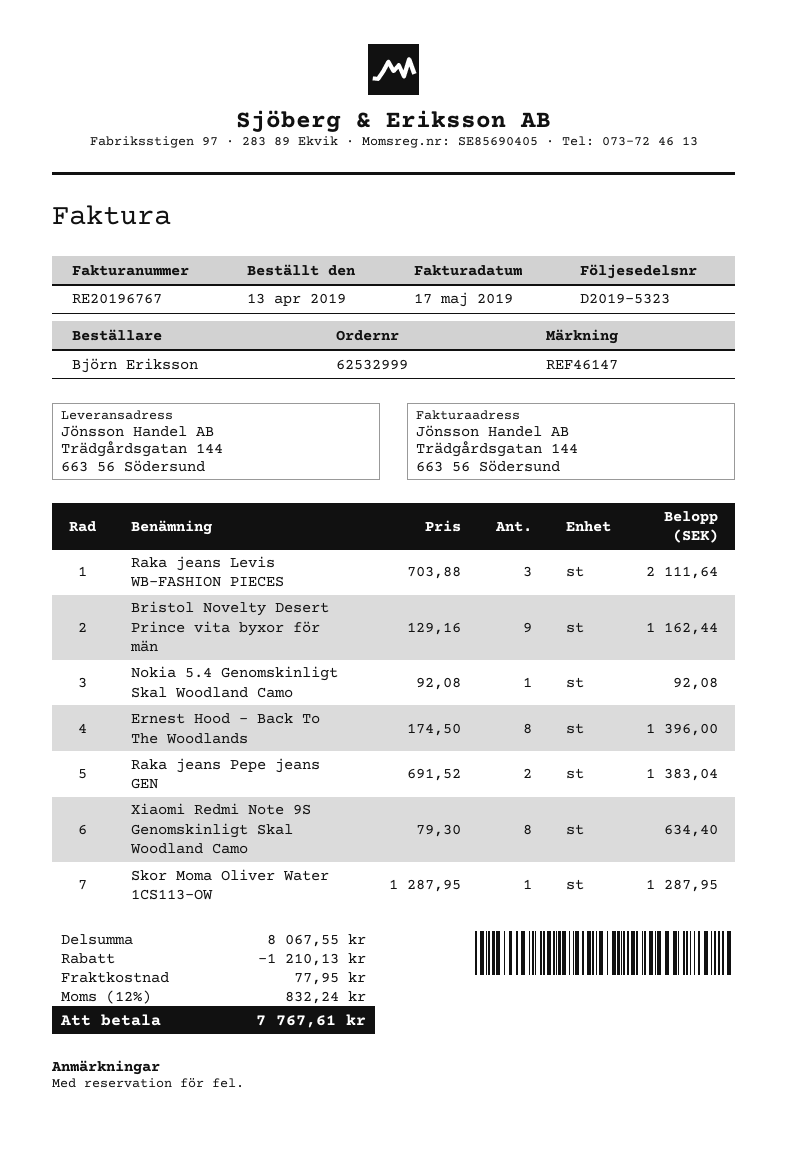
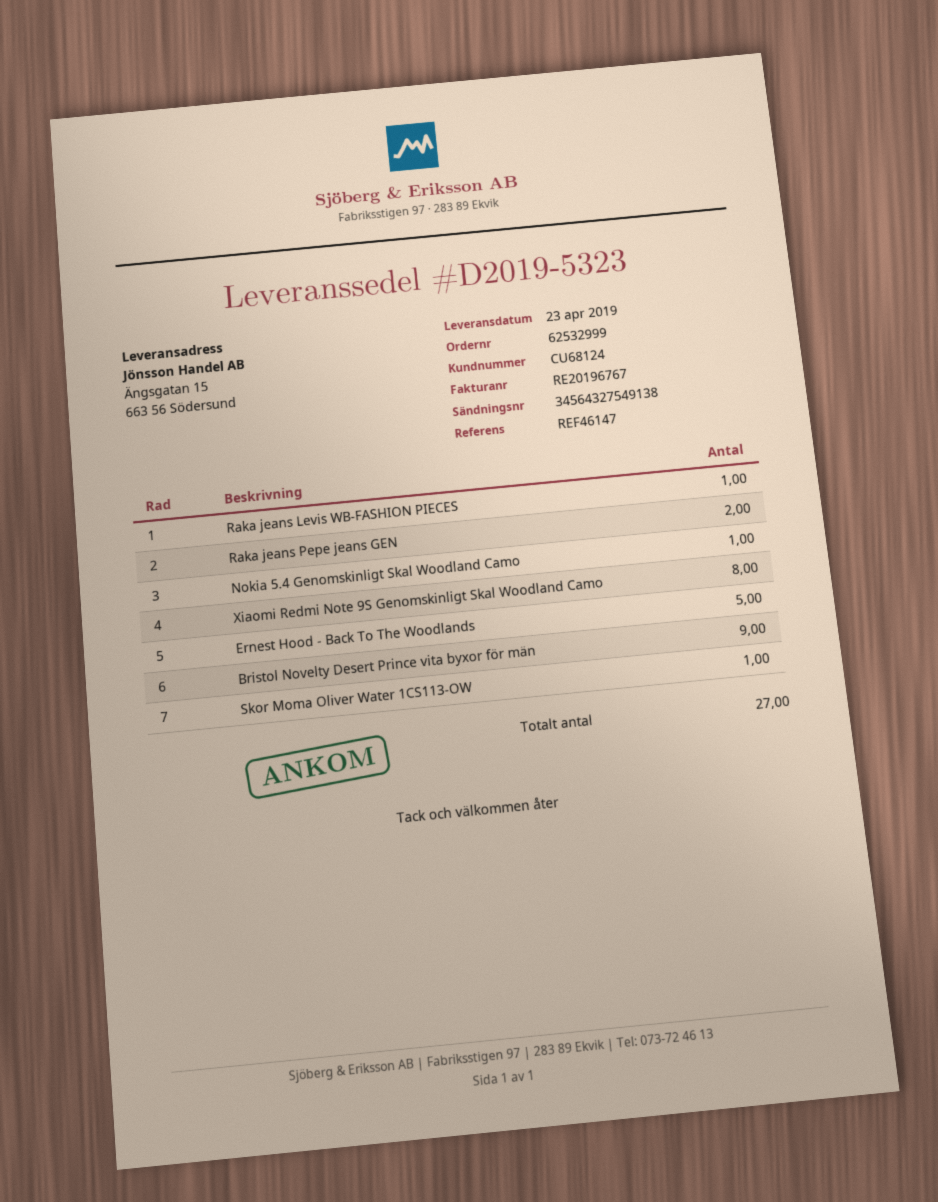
ship to: Trädgårdsgatan 144, 663 56 Södersund -> Ängsgatan 15, 663 56 Södersund
Raka jeans Levis WB-FASHION PIECES: 3 -> 1
Ernest Hood - Back To The Woodlands: 8 -> 5

